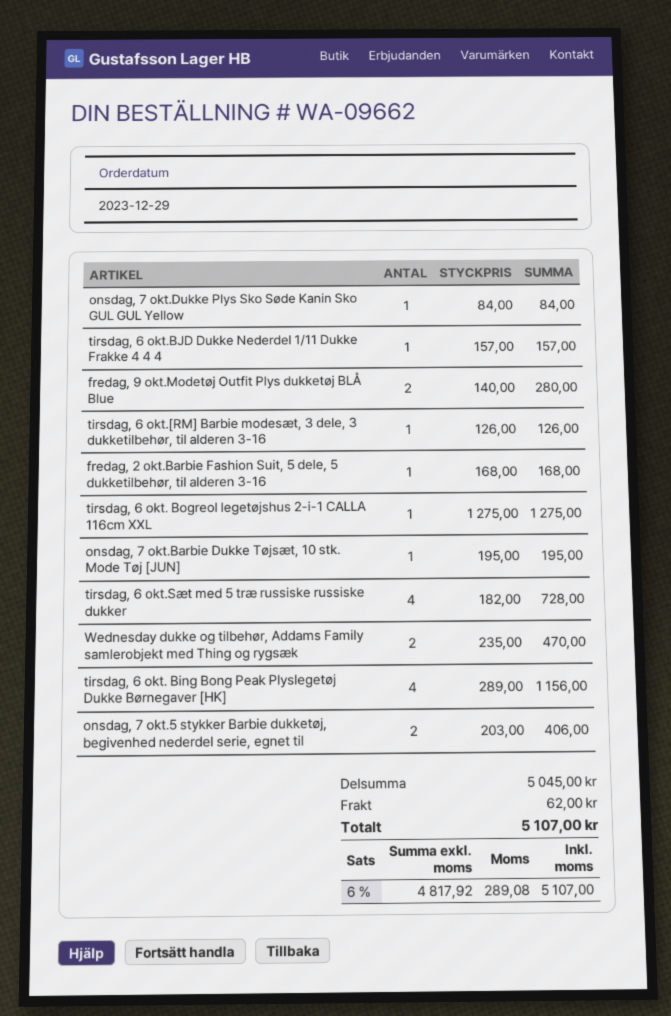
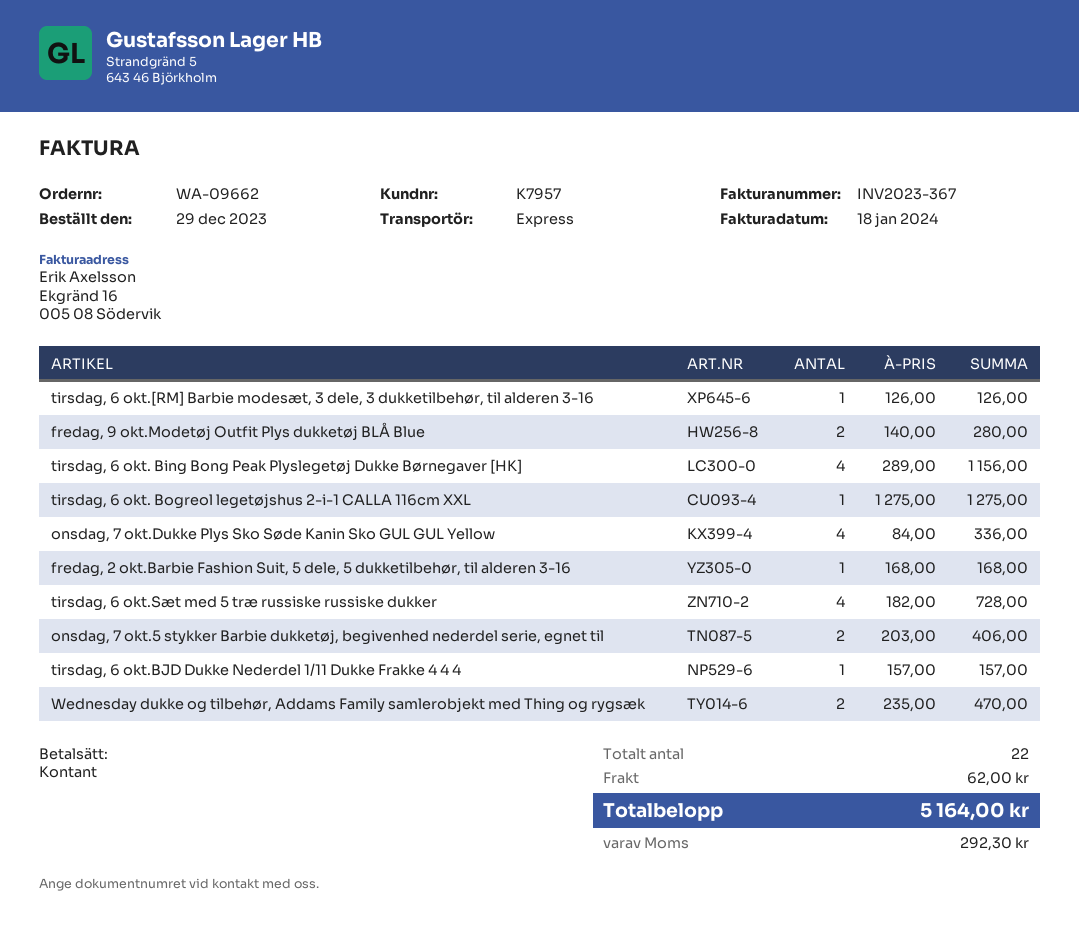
onsdag, 7 okt.Dukke Plys Sko Søde Kanin Sko GUL GUL Yellow: 1 x 84.00 = 84.00 -> 4 x 84.00 = 336.00
onsdag, 7 okt.Barbie Dukke Tøjsæt, 10 stk. Mode Tøj [JUN]: 1 x 195.00 = 195.00 -> none
tax: 289.08 -> 292.30
total: 5107.00 -> 5164.00

